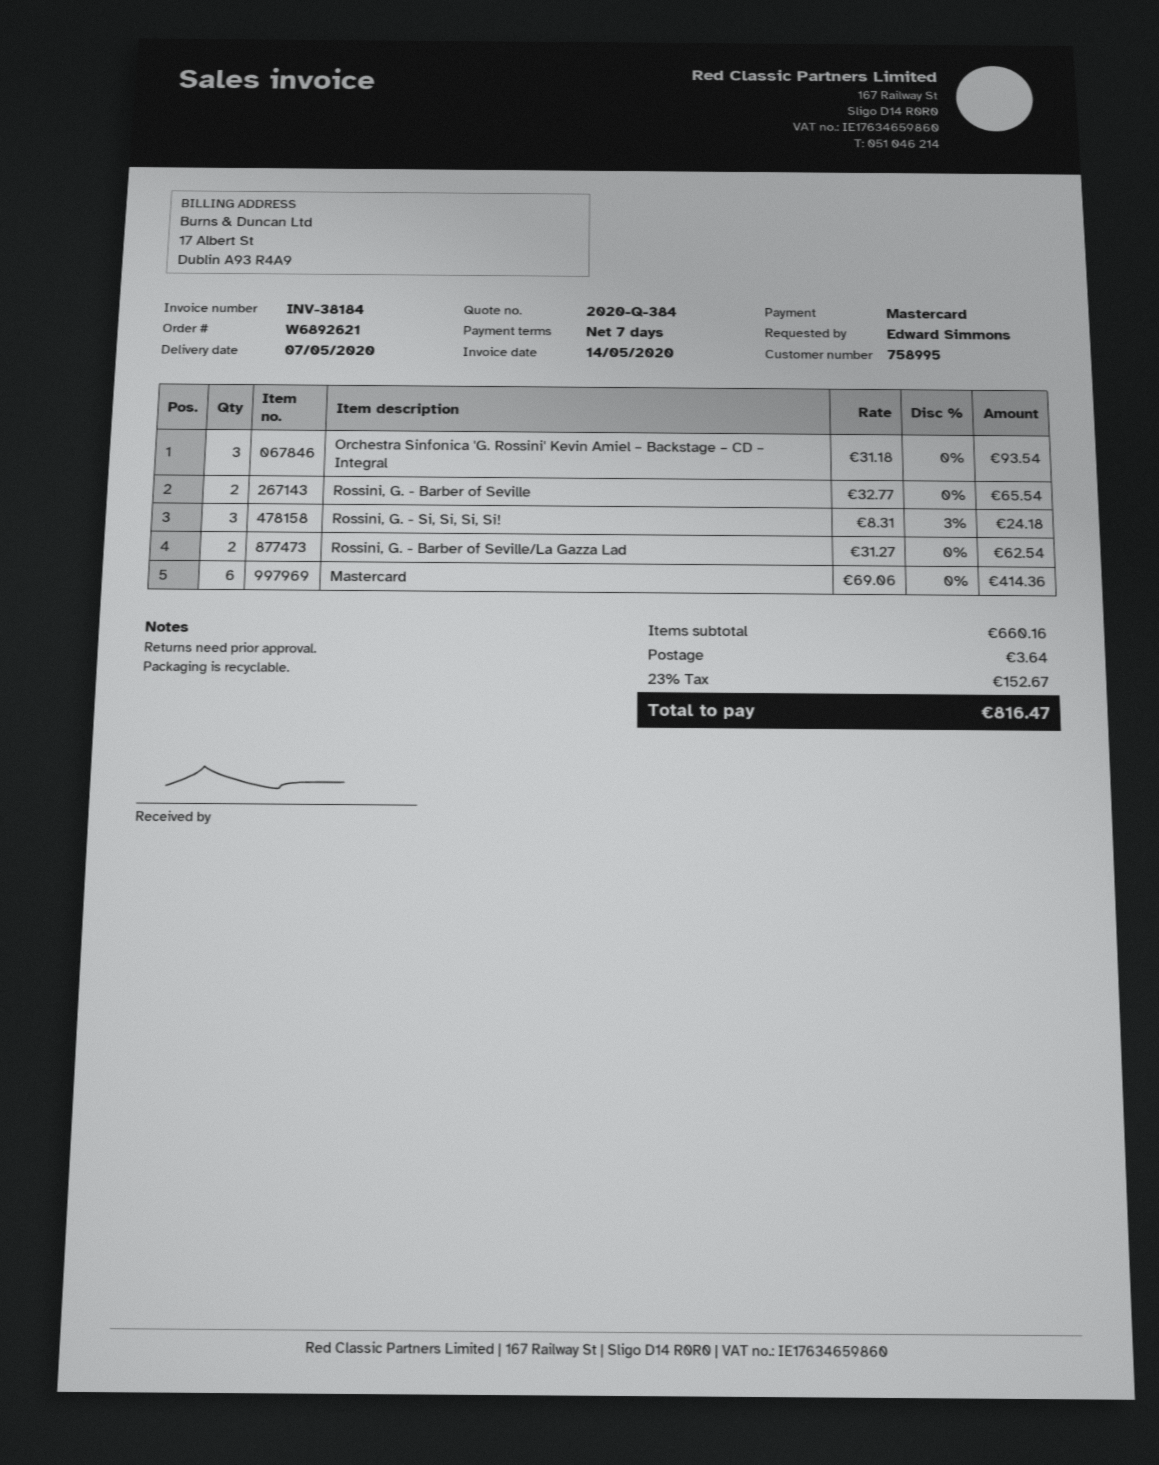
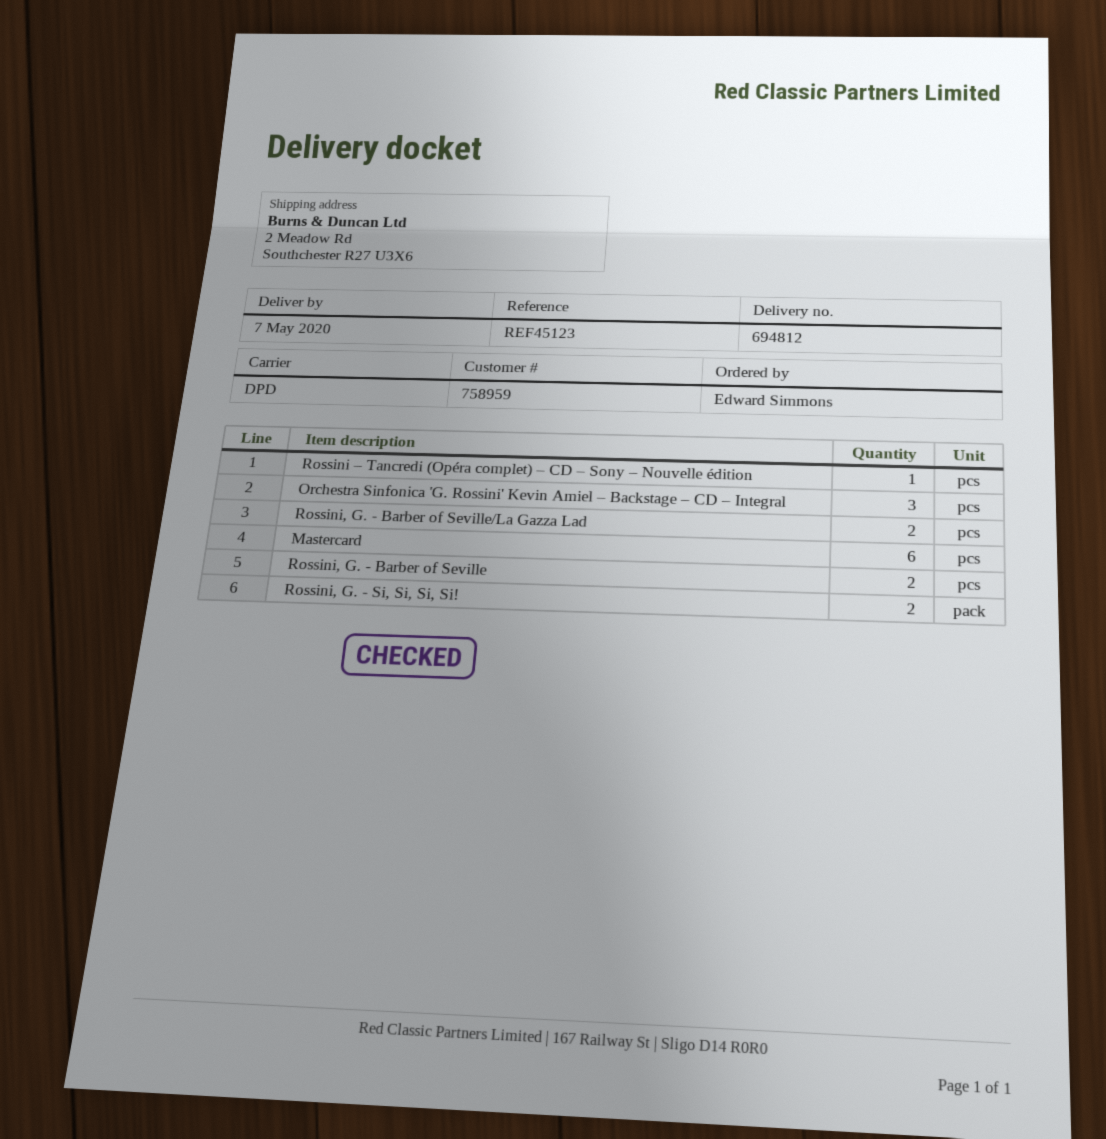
customer number: 758995 -> 758959
Rossini, G. - Si, Si, Si, Si!: 3 -> 2
Rossini – Tancredi (Opéra complet) – CD – Sony – Nouvelle édition: none -> 1

